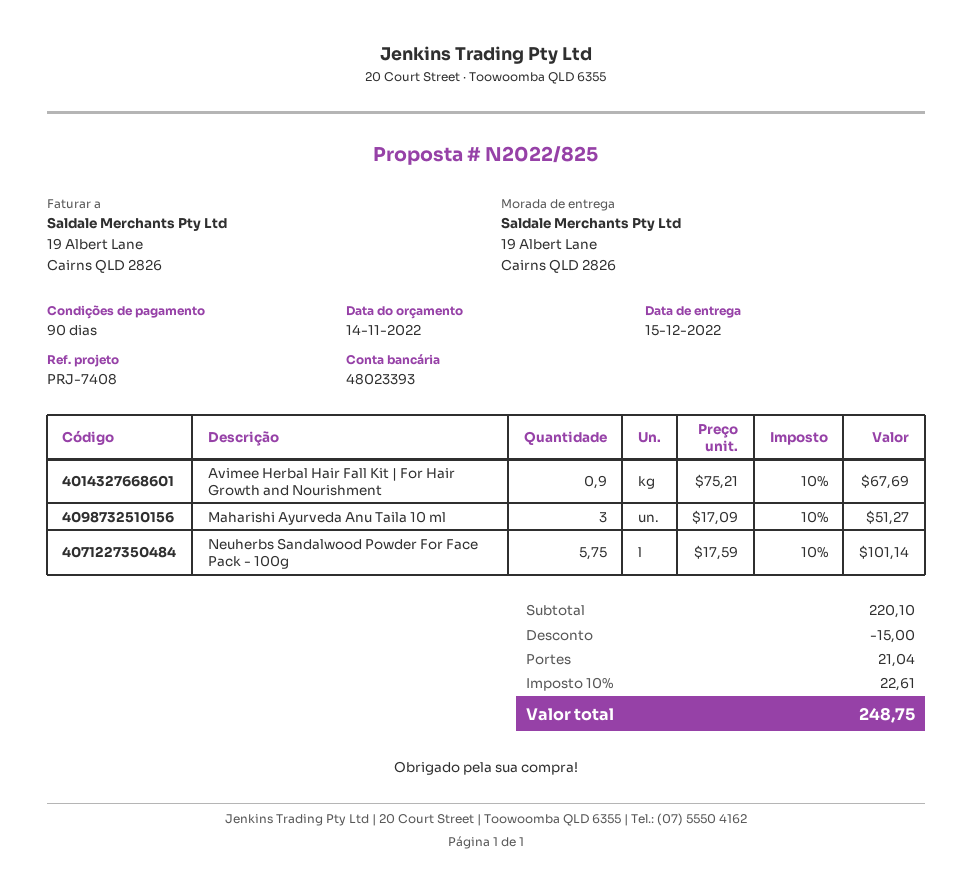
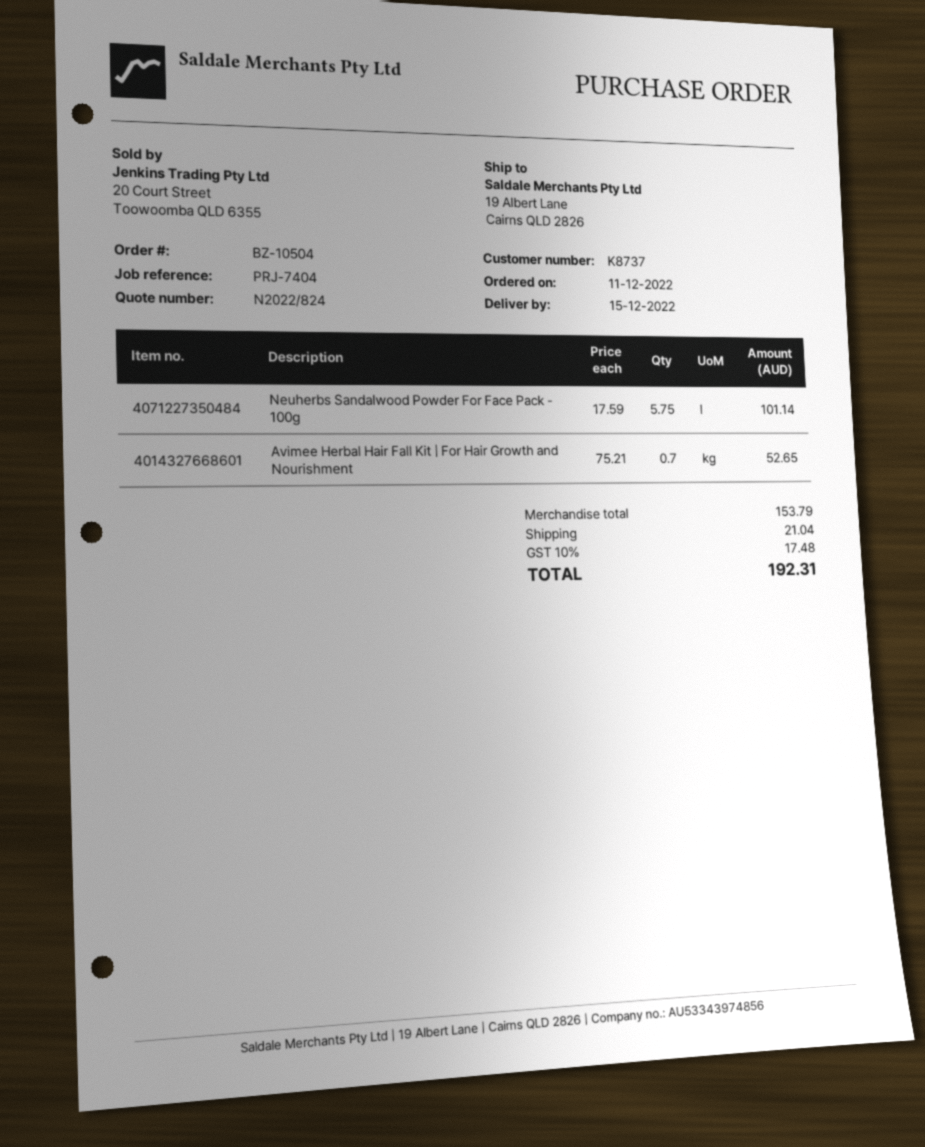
quote number: N2022/825 -> N2022/824
reference: PRJ-7408 -> PRJ-7404
Avimee Herbal Hair Fall Kit | For Hair Growth and Nourishment: 0.9 x 75.21 = 67.69 -> 0.7 x 75.21 = 52.65
Maharishi Ayurveda Anu Taila 10 ml: 3 x 17.09 = 51.27 -> none
subtotal: 220.10 -> 153.79
discount: 15.00 -> none
tax: 10% = 22.61 -> 10% = 17.48
total: 248.75 -> 192.31

